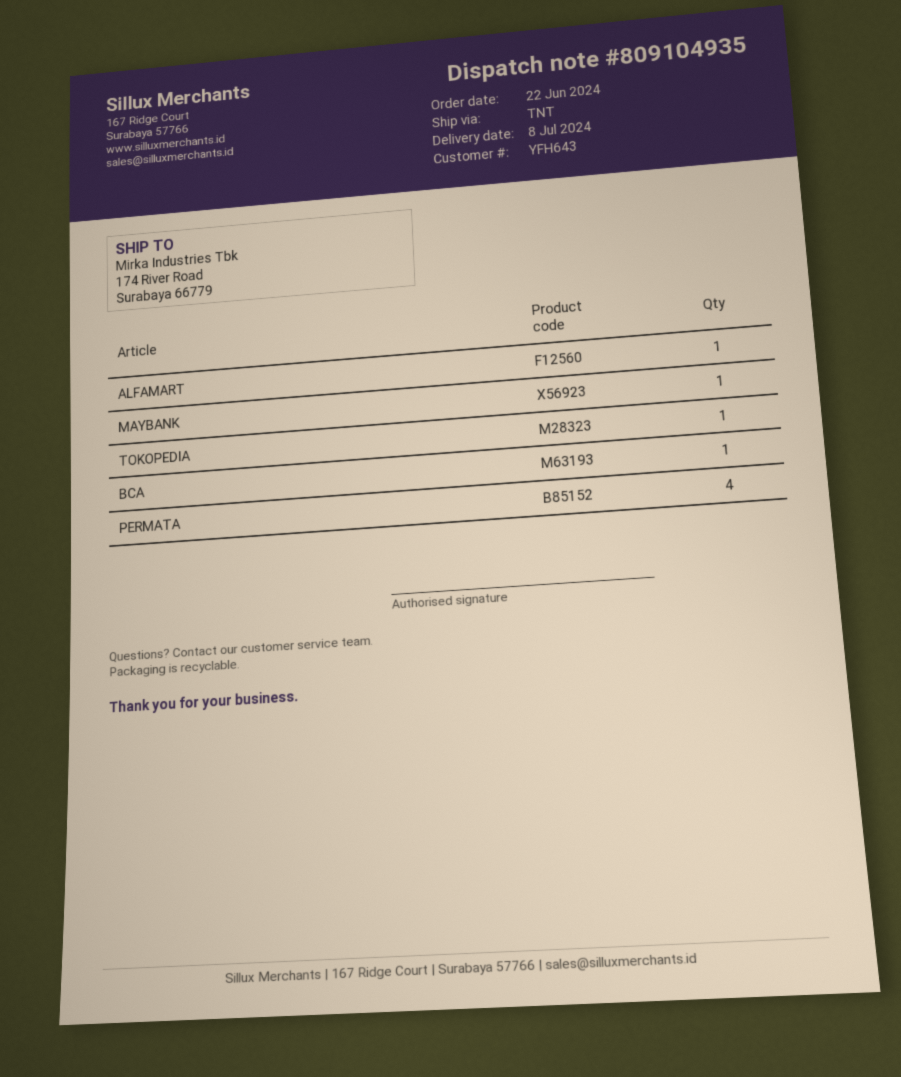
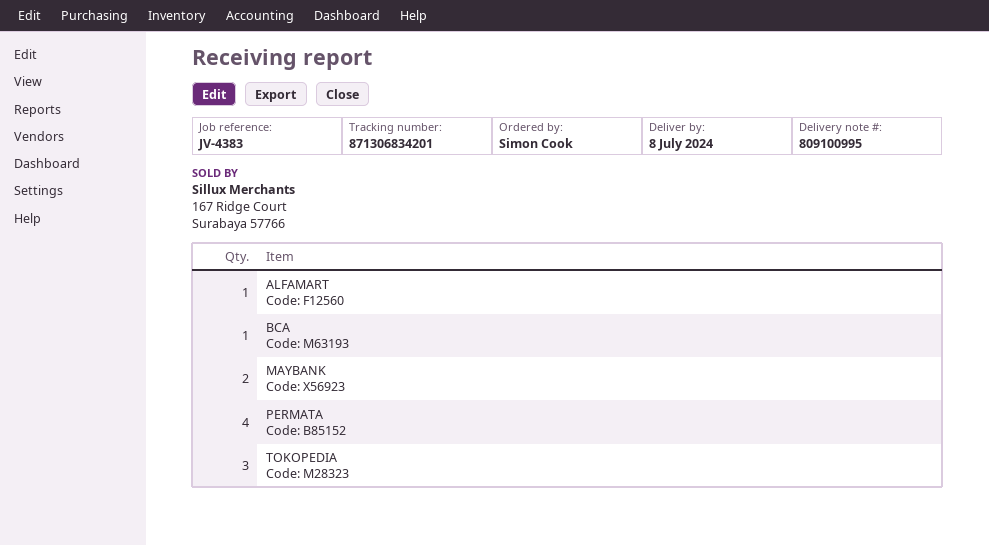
delivery note number: 809104935 -> 809100995
MAYBANK: 1 -> 2
TOKOPEDIA: 1 -> 3

